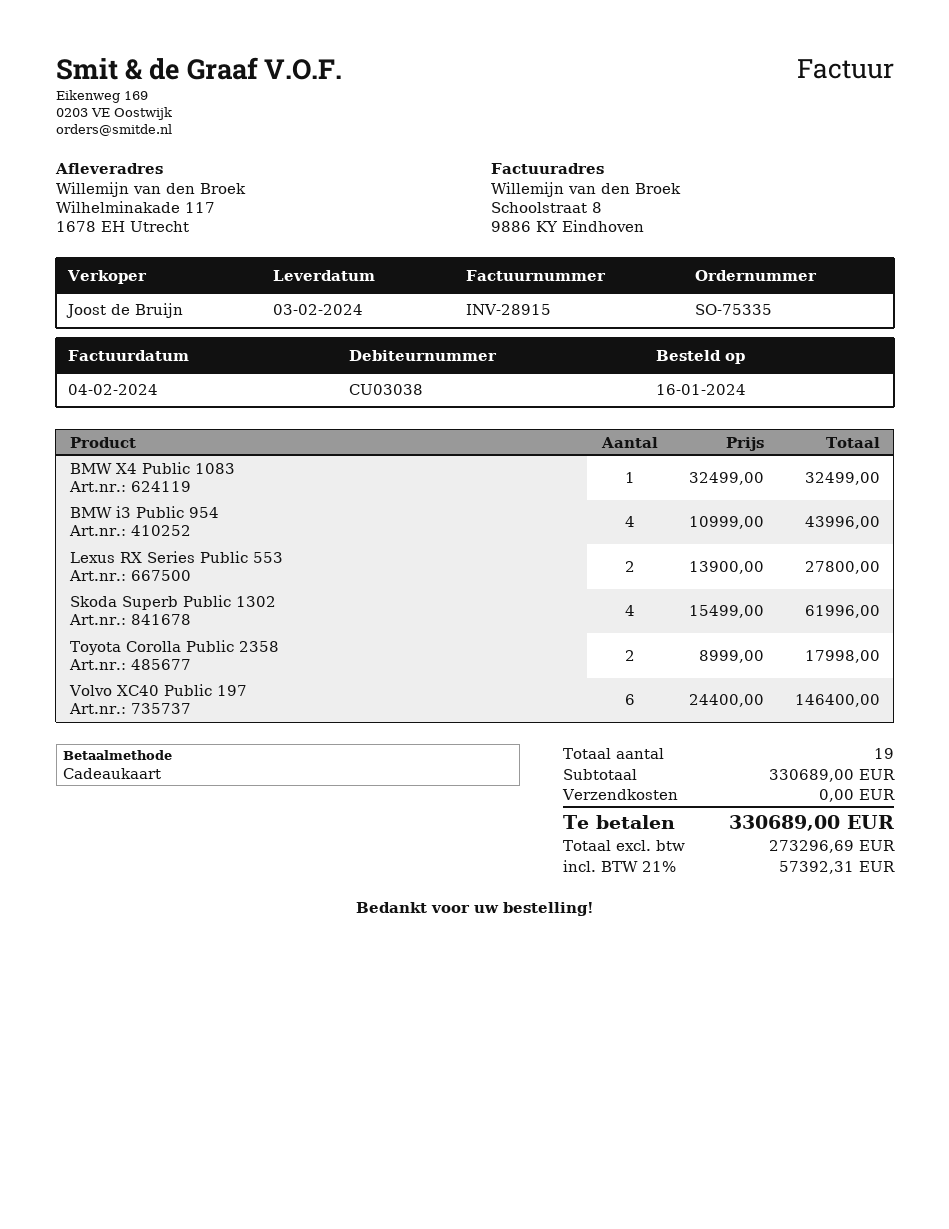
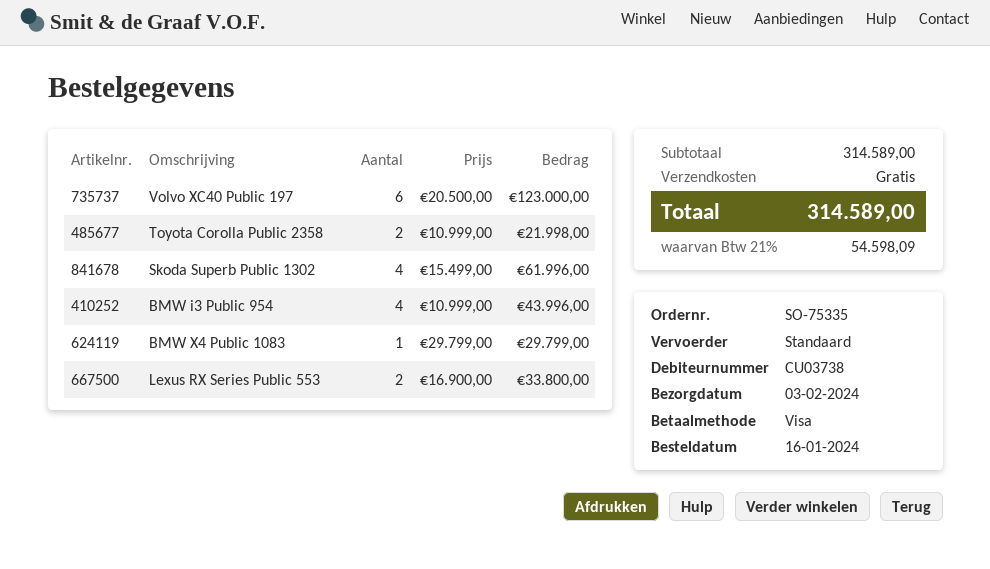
customer number: CU03038 -> CU03738
payment method: gift card -> Visa
BMW X4 Public 1083: 1 x 32499.00 = 32499.00 -> 1 x 29799.00 = 29799.00
Lexus RX Series Public 553: 2 x 13900.00 = 27800.00 -> 2 x 16900.00 = 33800.00
Toyota Corolla Public 2358: 2 x 8999.00 = 17998.00 -> 2 x 10999.00 = 21998.00
Volvo XC40 Public 197: 6 x 24400.00 = 146400.00 -> 6 x 20500.00 = 123000.00
subtotal: 330689.00 -> 314589.00
tax: 21% = 57392.31 -> 21% = 54598.09
total: 330689.00 -> 314589.00

